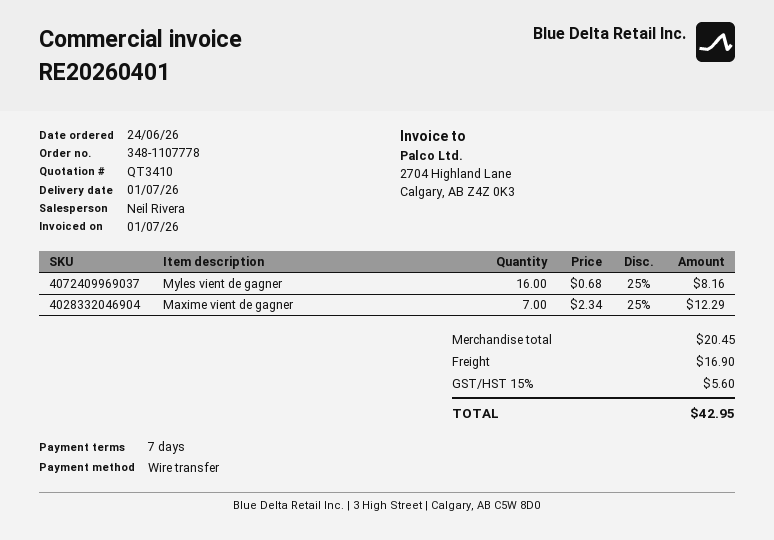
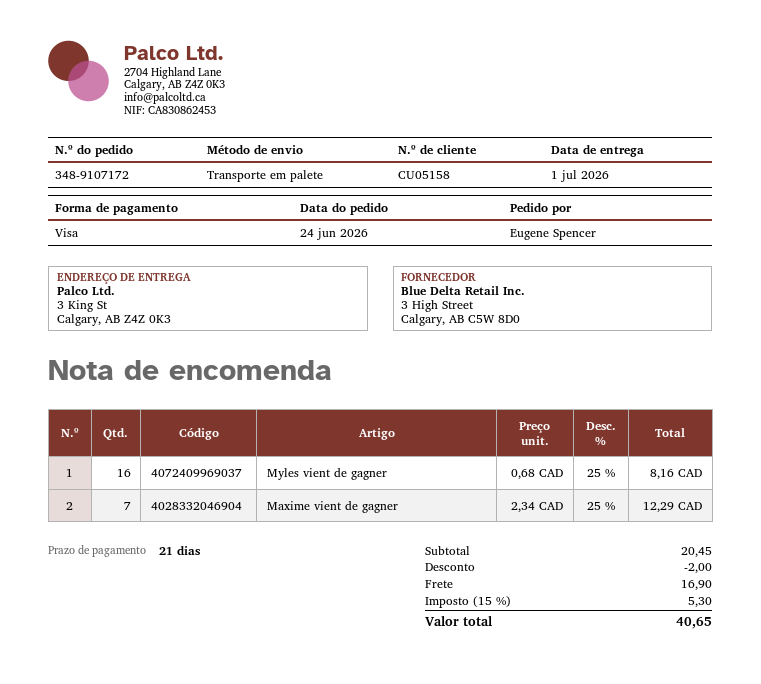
order number: 348-1107778 -> 348-9107172
payment terms: 7 days -> 21 days
payment method: bank transfer -> Visa
discount: none -> 2.00
tax: 15% = 5.60 -> 15% = 5.30
total: 42.95 -> 40.65

